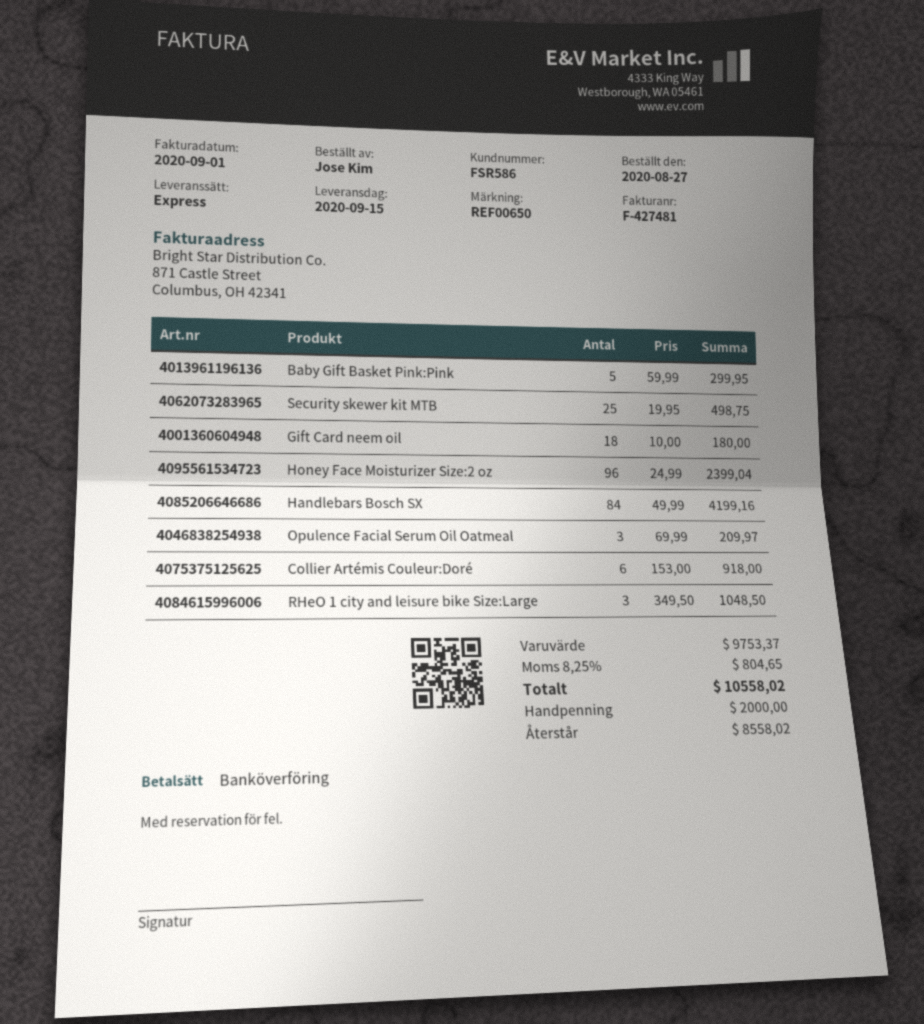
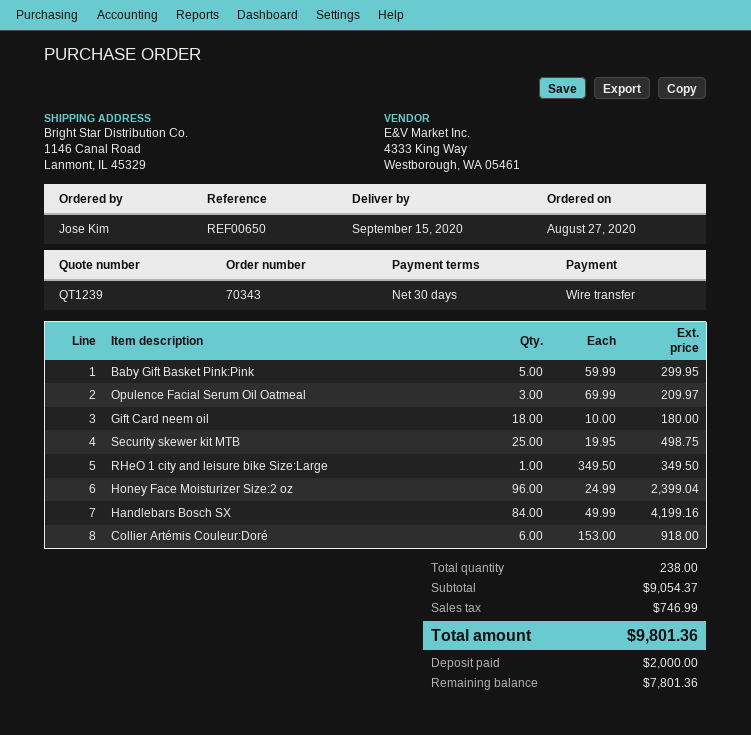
RHeO 1 city and leisure bike Size:Large: 3 x 349.50 = 1048.50 -> 1 x 349.50 = 349.50
subtotal: 9753.37 -> 9054.37
tax: 804.65 -> 746.99
total: 10558.02 -> 9801.36
balance: 8558.02 -> 7801.36

